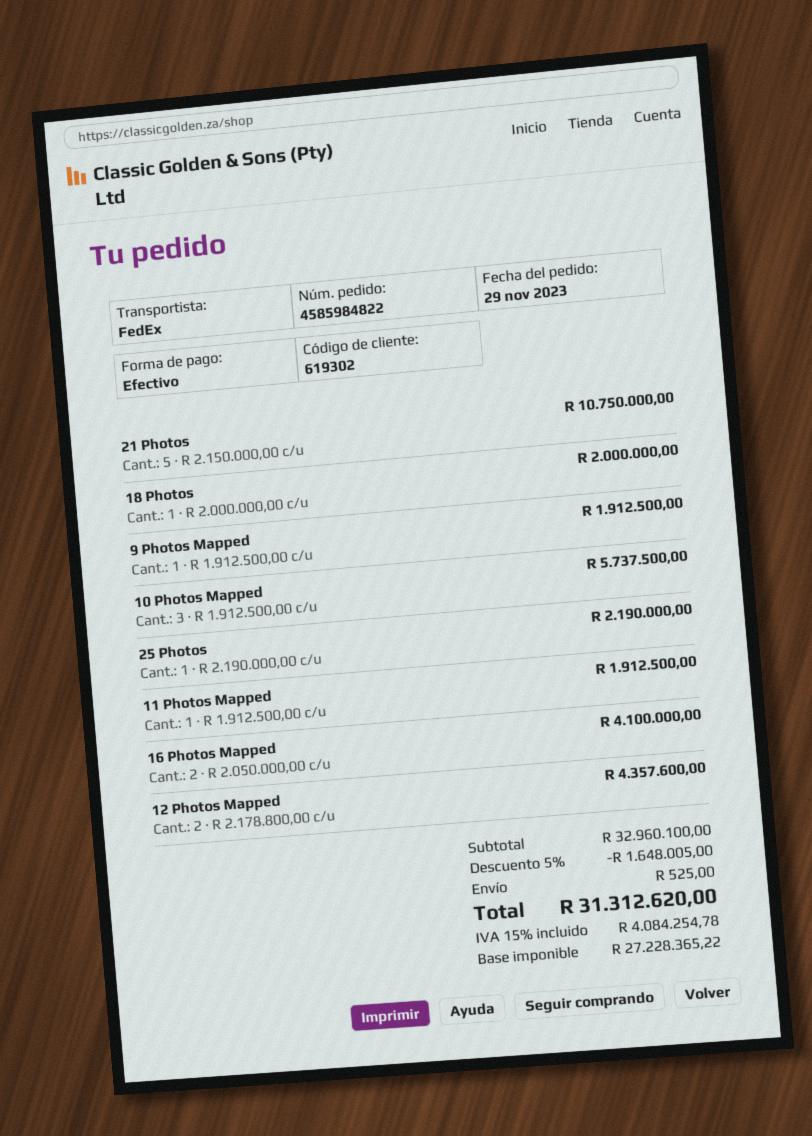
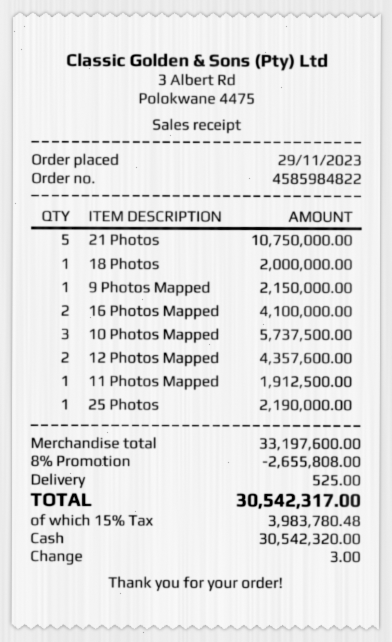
9 Photos Mapped: 1 for 1912500.00 -> 1 for 2150000.00
subtotal: 32960100.00 -> 33197600.00
discount: 5% = 1648005.00 -> 8% = 2655808.00
tax: 15% = 4084254.78 -> 15% = 3983780.48
total: 31312620.00 -> 30542317.00

